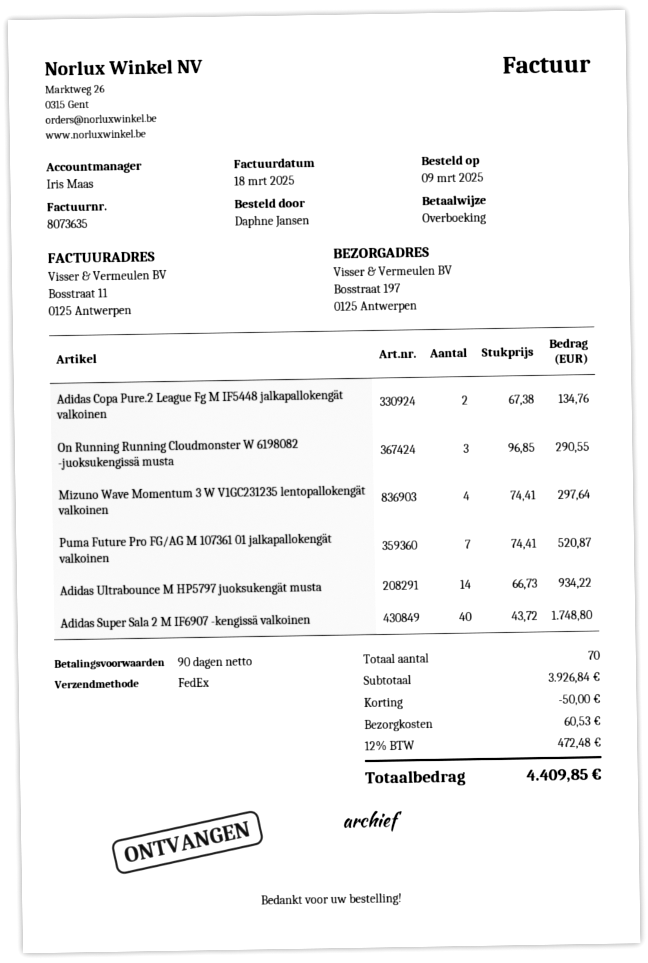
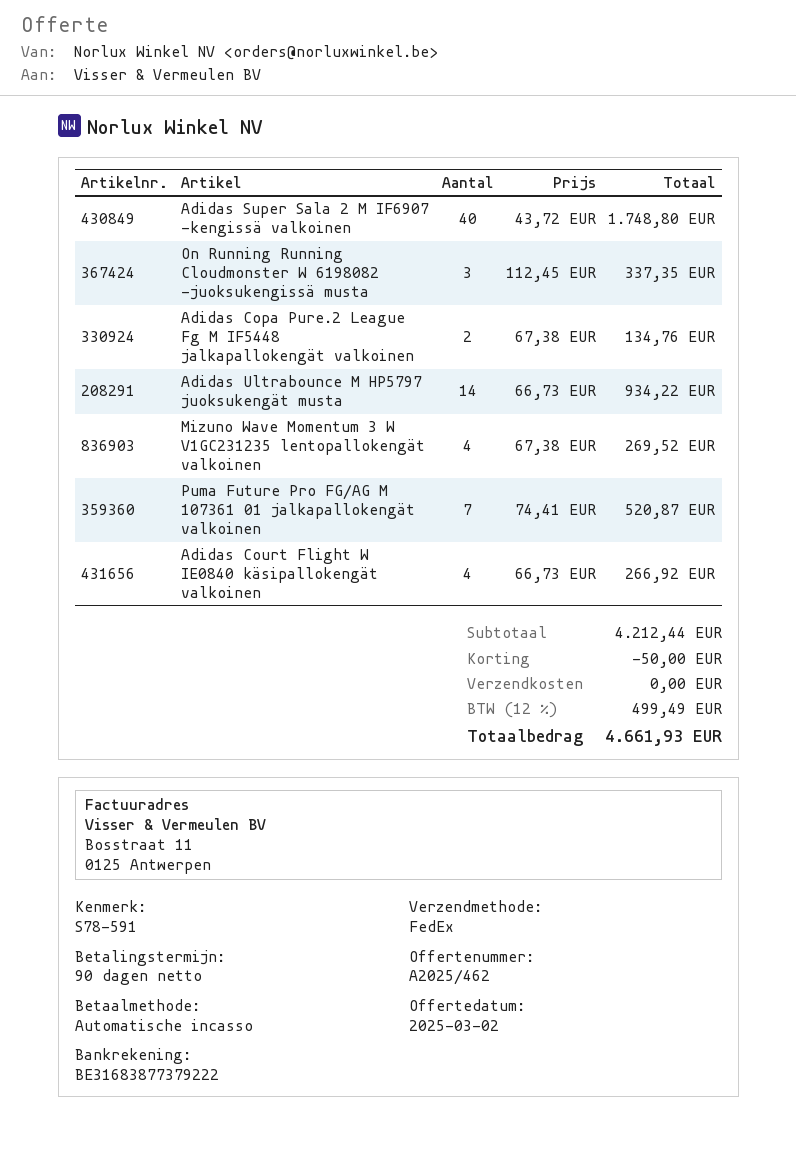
payment method: bank transfer -> direct debit
On Running Running Cloudmonster W 6198082 -juoksukengissä musta: 3 x 96.85 = 290.55 -> 3 x 112.45 = 337.35
Mizuno Wave Momentum 3 W V1GC231235 lentopallokengät valkoinen: 4 x 74.41 = 297.64 -> 4 x 67.38 = 269.52
Adidas Court Flight W IE0840 käsipallokengät valkoinen: none -> 4 x 66.73 = 266.92
subtotal: 3926.84 -> 4212.44
shipping: 60.53 -> 0.00
tax: 12% = 472.48 -> 12% = 499.49
total: 4409.85 -> 4661.93

